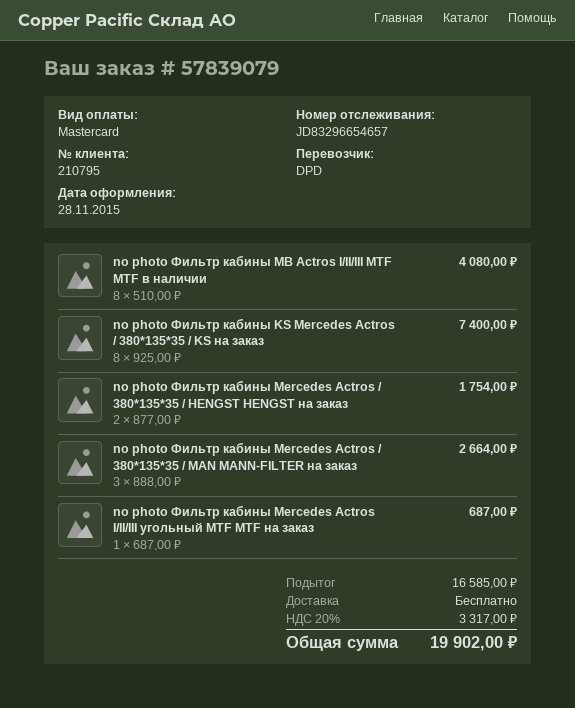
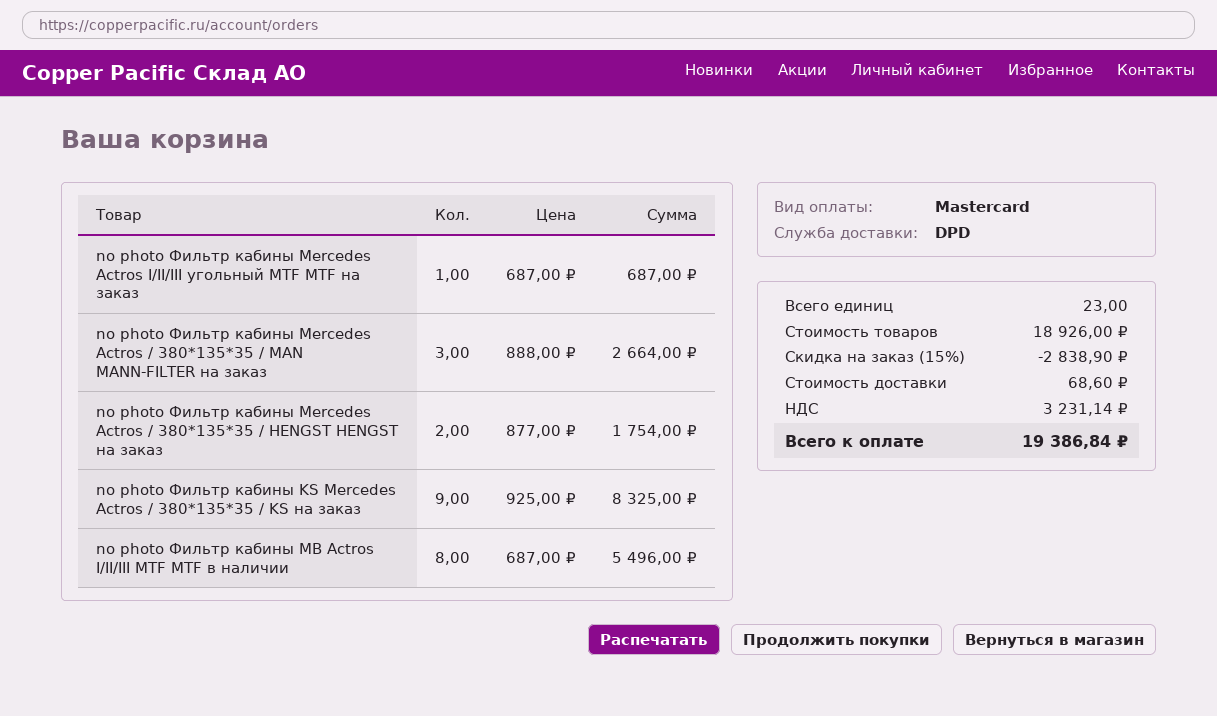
no photo Фильтр кабины MB Actros I/II/III MTF MTF в наличии: 8 x 510.00 = 4080.00 -> 8 x 687.00 = 5496.00
no photo Фильтр кабины KS Mercedes Actros / 380*135*35 / KS на заказ: 8 x 925.00 = 7400.00 -> 9 x 925.00 = 8325.00
subtotal: 16585.00 -> 18926.00
discount: none -> 15% = 2838.90
shipping: 0.00 -> 68.60
tax: 3317.00 -> 3231.14
total: 19902.00 -> 19386.84

